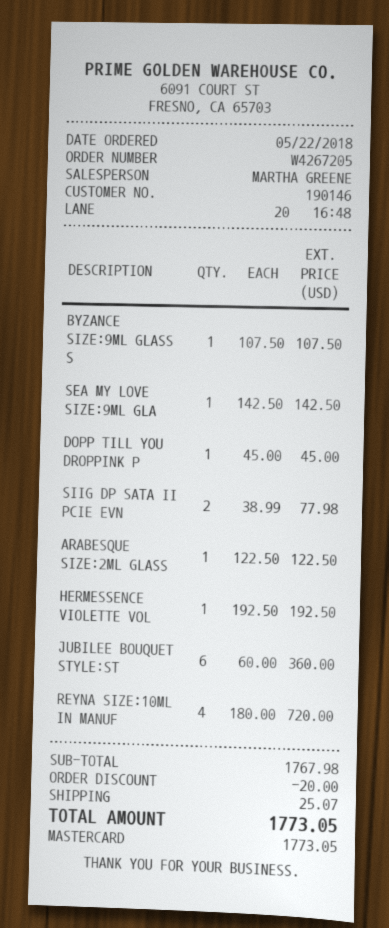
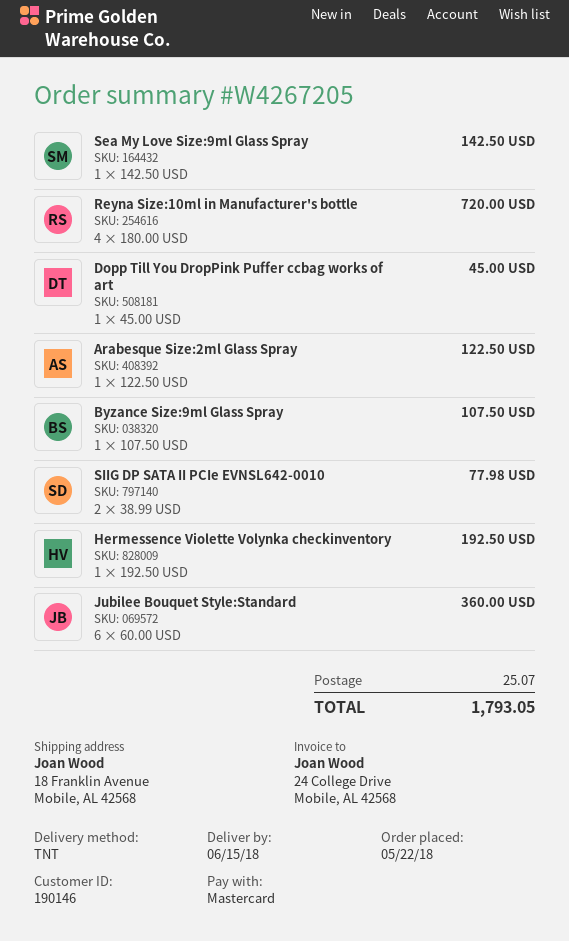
discount: 20.00 -> none
total: 1773.05 -> 1793.05

